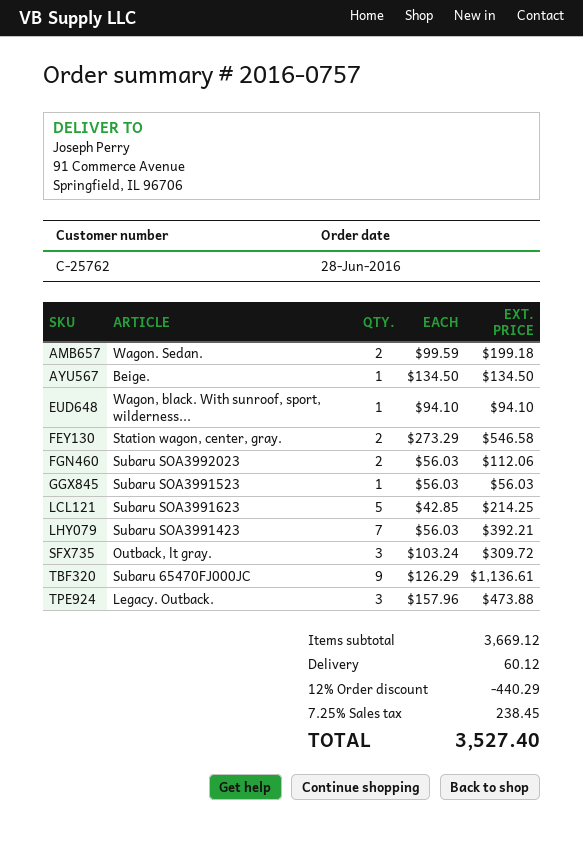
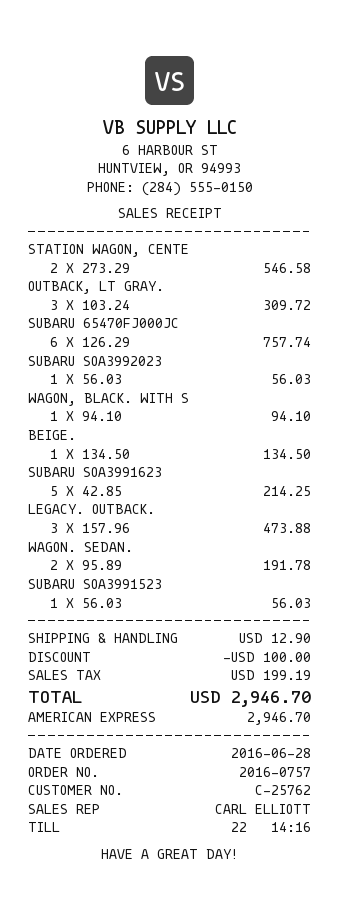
Wagon. Sedan.: 2 x 99.59 = 199.18 -> 2 x 95.89 = 191.78
Subaru SOA3992023: 2 x 56.03 = 112.06 -> 1 x 56.03 = 56.03
Subaru SOA3991423: 7 x 56.03 = 392.21 -> none
Subaru 65470FJ000JC: 9 x 126.29 = 1136.61 -> 6 x 126.29 = 757.74
discount: 440.29 -> 100.00
shipping: 60.12 -> 12.90
tax: 238.45 -> 199.19
total: 3527.40 -> 2946.70

